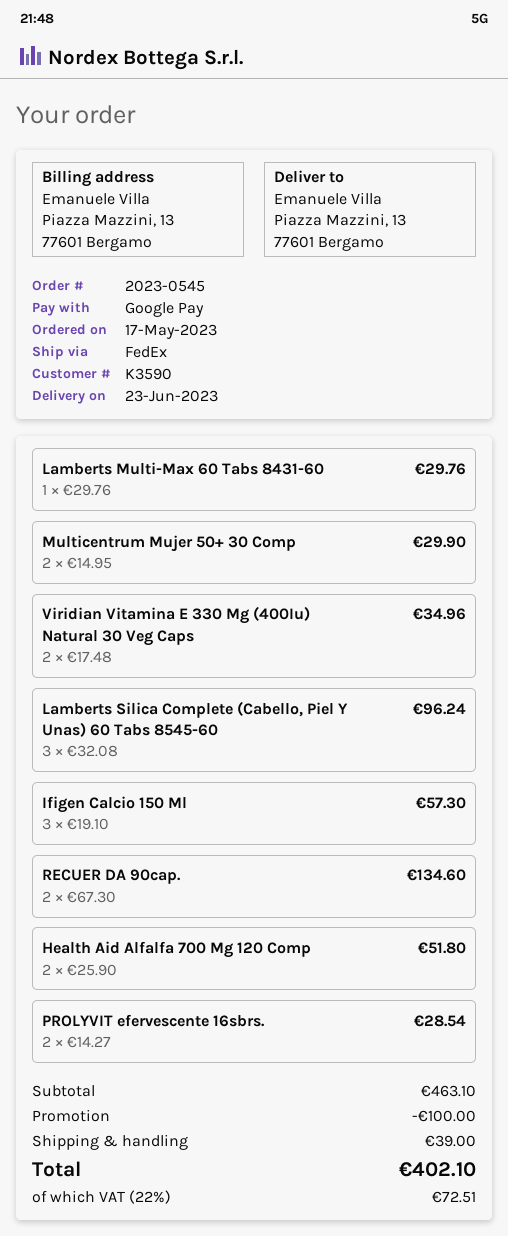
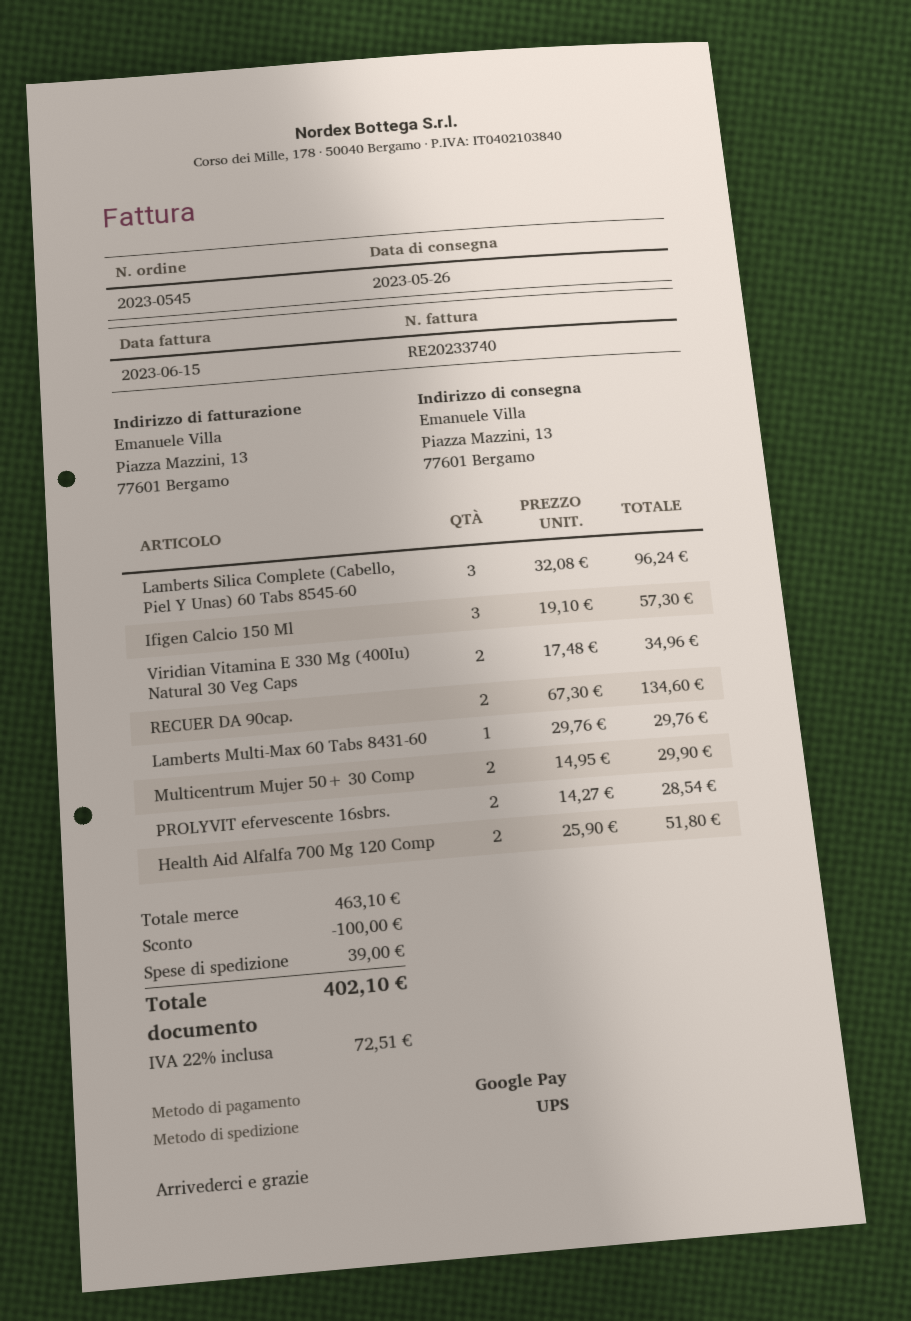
delivery date: 2023-06-23 -> 2023-05-26
shipping method: FedEx -> UPS

